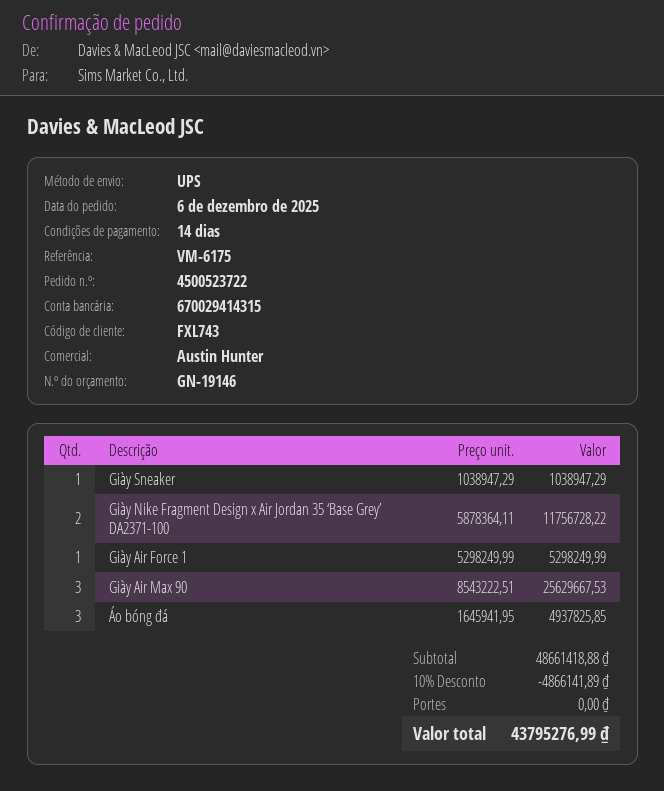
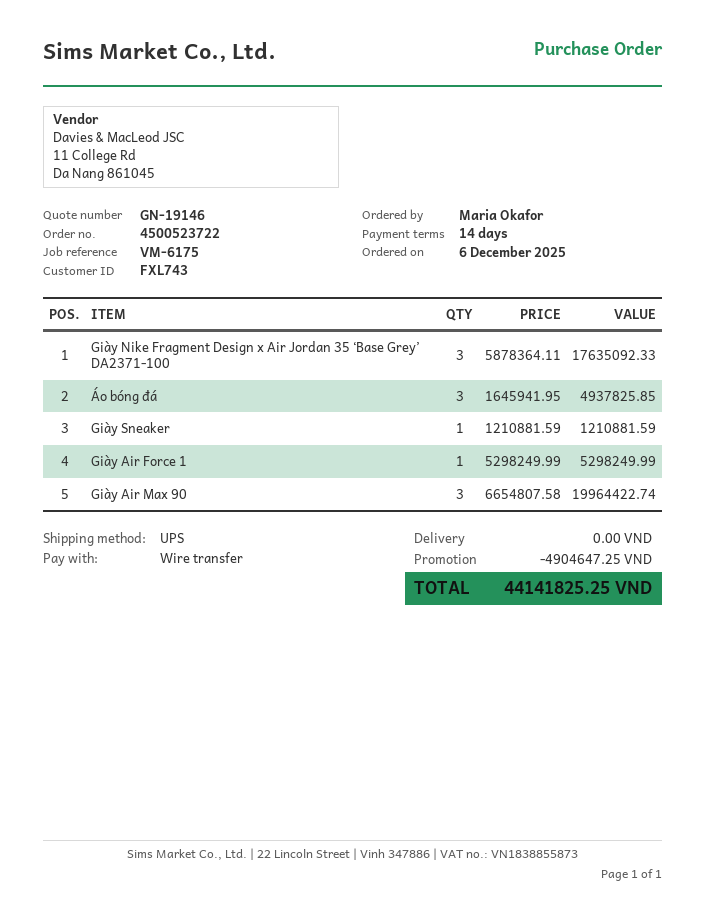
Giày Sneaker: 1 x 1038947.29 = 1038947.29 -> 1 x 1210881.59 = 1210881.59
Giày Nike Fragment Design x Air Jordan 35 ‘Base Grey’ DA2371-100: 2 x 5878364.11 = 11756728.22 -> 3 x 5878364.11 = 17635092.33
Giày Air Max 90: 3 x 8543222.51 = 25629667.53 -> 3 x 6654807.58 = 19964422.74
discount: 4866141.89 -> 4904647.25
total: 43795276.99 -> 44141825.25

